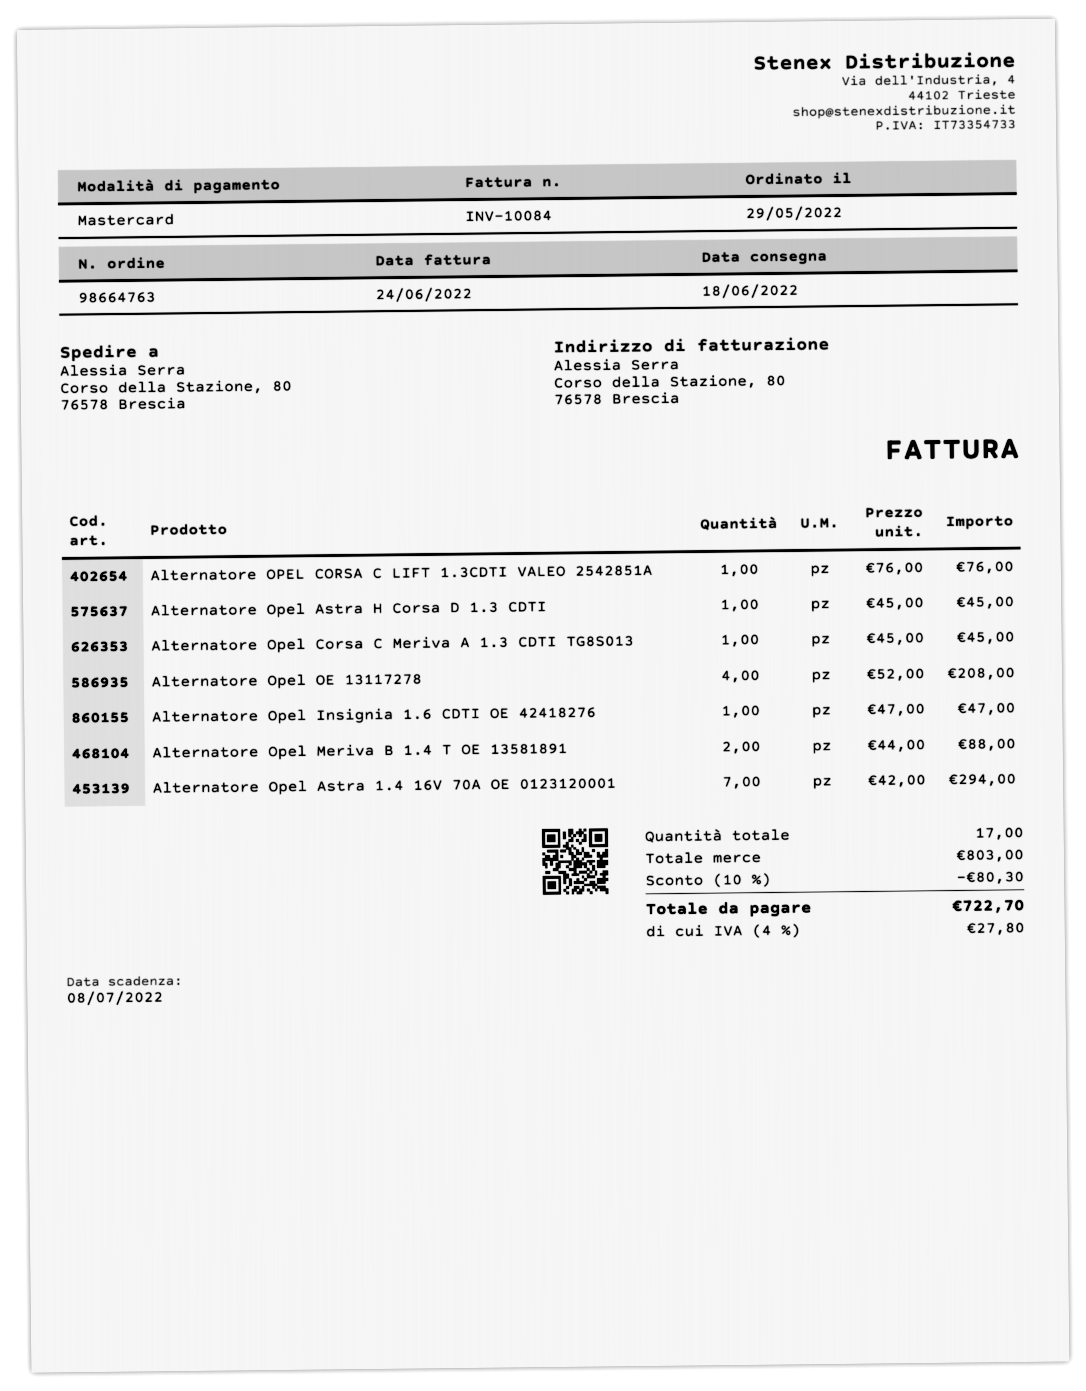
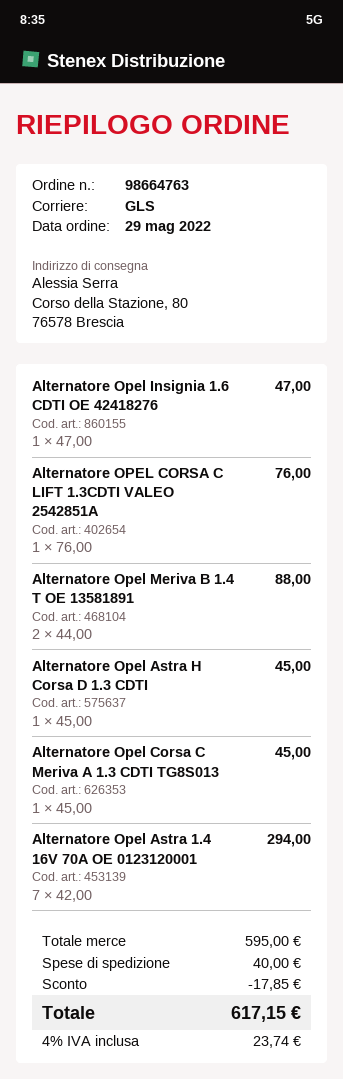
Alternatore Opel OE 13117278: 4 x 52.00 = 208.00 -> none
subtotal: 803.00 -> 595.00
discount: 80.30 -> 17.85
shipping: none -> 40.00
tax: 4% = 27.80 -> 4% = 23.74
total: 722.70 -> 617.15

